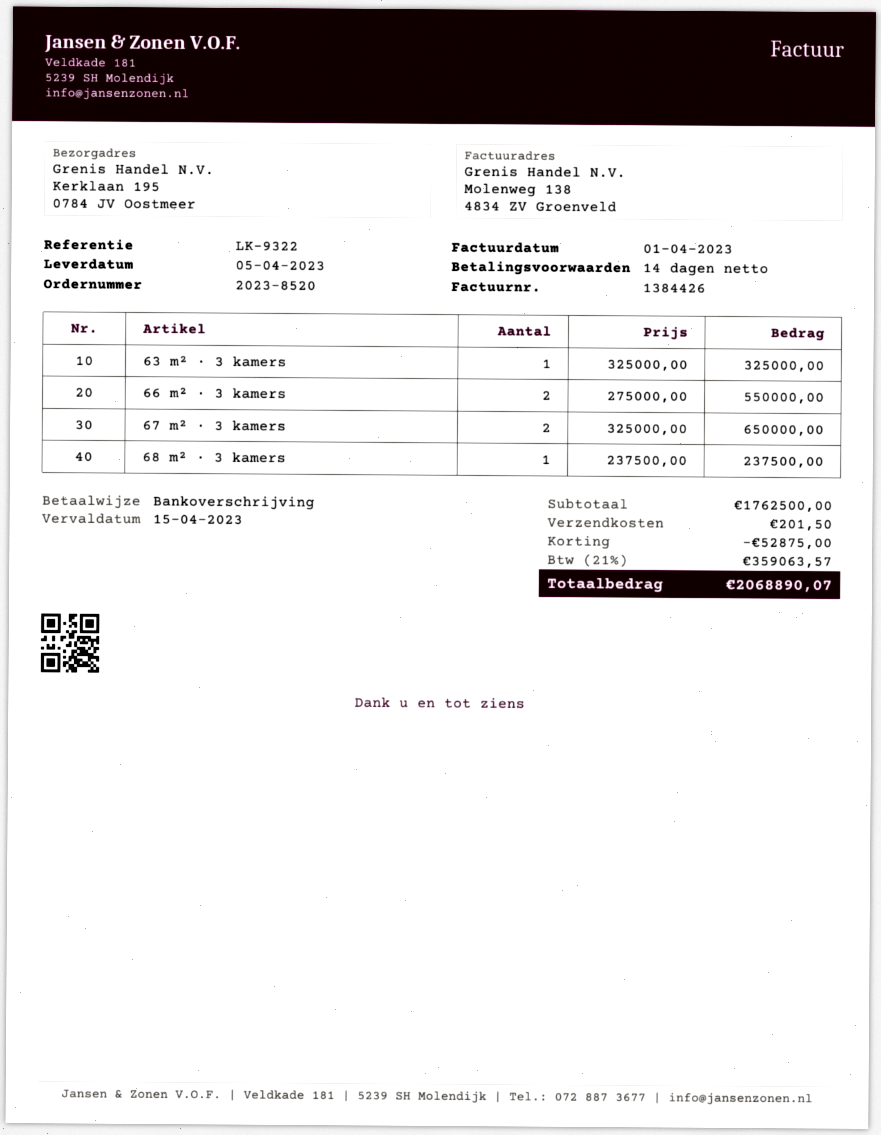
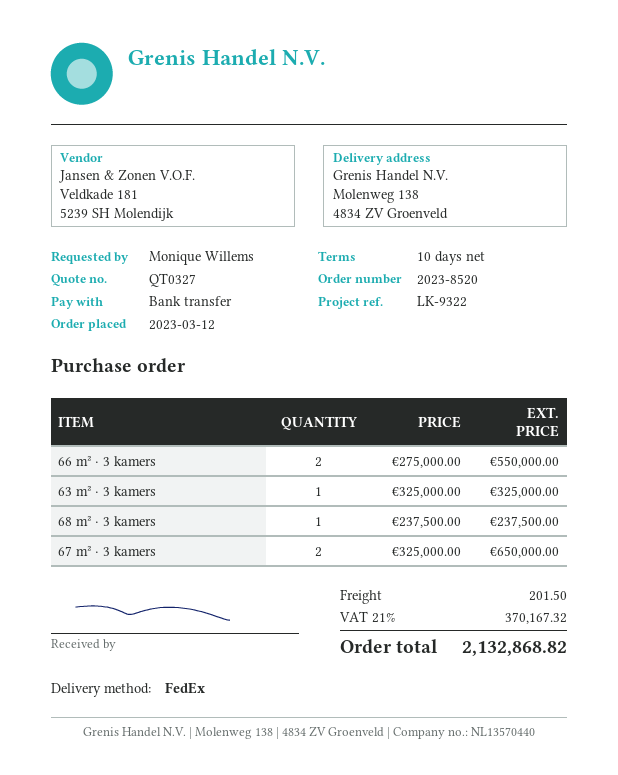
payment terms: 14 days -> 10 days
ship to: Kerklaan 195, 0784 JV Oostmeer -> Molenweg 138, 4834 ZV Groenveld
discount: 52875.00 -> none
tax: 21% = 359063.57 -> 21% = 370167.32
total: 2068890.07 -> 2132868.82

